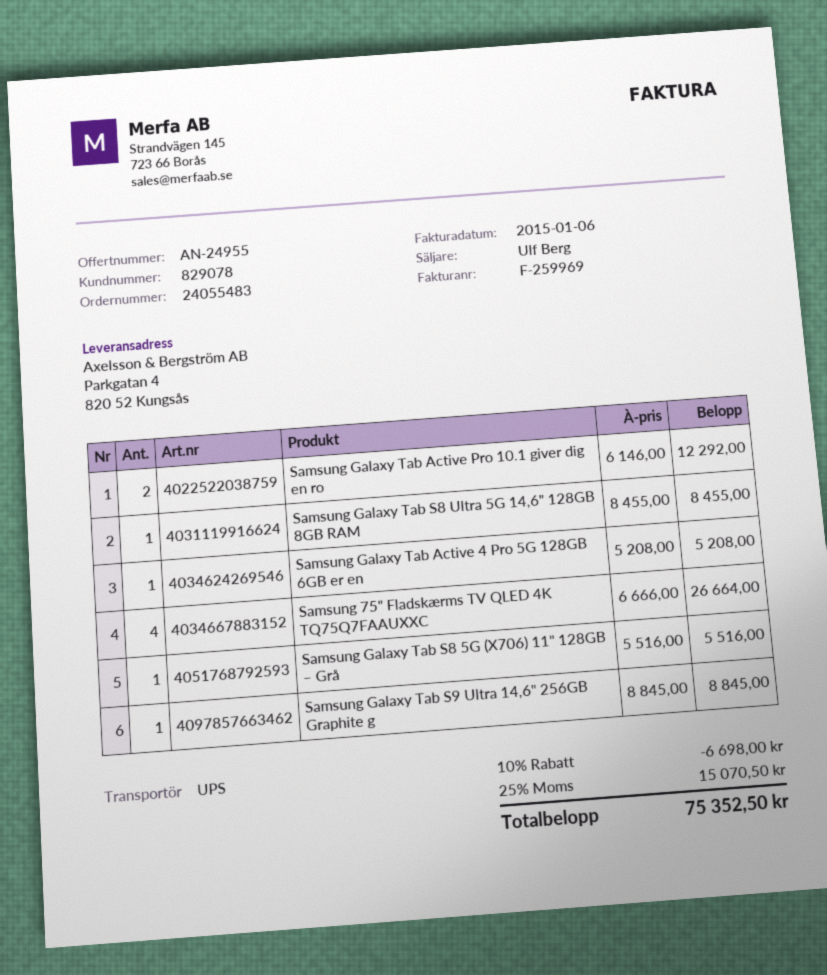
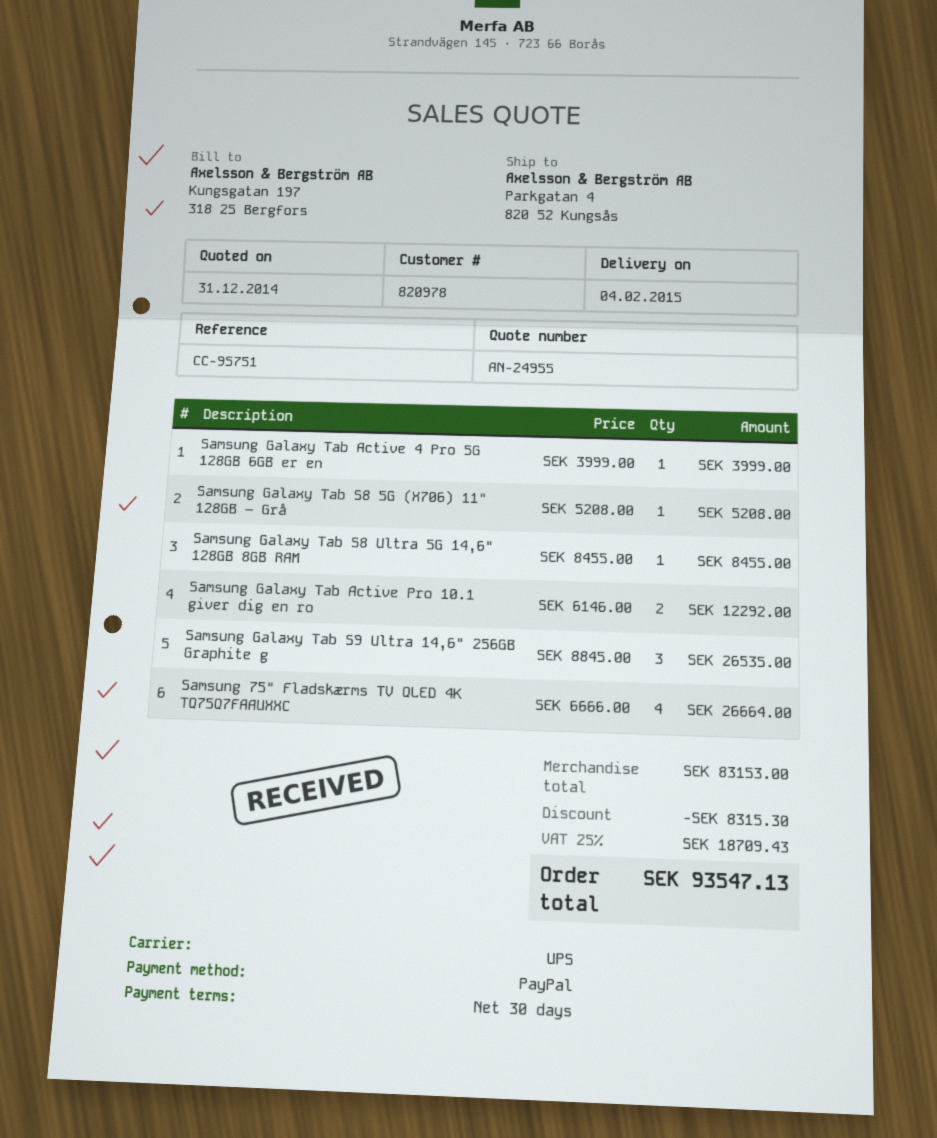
customer number: 829078 -> 820978
Samsung Galaxy Tab Active 4 Pro 5G 128GB 6GB er en: 1 x 5208.00 = 5208.00 -> 1 x 3999.00 = 3999.00
Samsung Galaxy Tab S8 5G (X706) 11" 128GB – Grå: 1 x 5516.00 = 5516.00 -> 1 x 5208.00 = 5208.00
Samsung Galaxy Tab S9 Ultra 14,6" 256GB Graphite g: 1 x 8845.00 = 8845.00 -> 3 x 8845.00 = 26535.00
discount: 6698.00 -> 8315.30
tax: 25% = 15070.50 -> 25% = 18709.43
total: 75352.50 -> 93547.13

